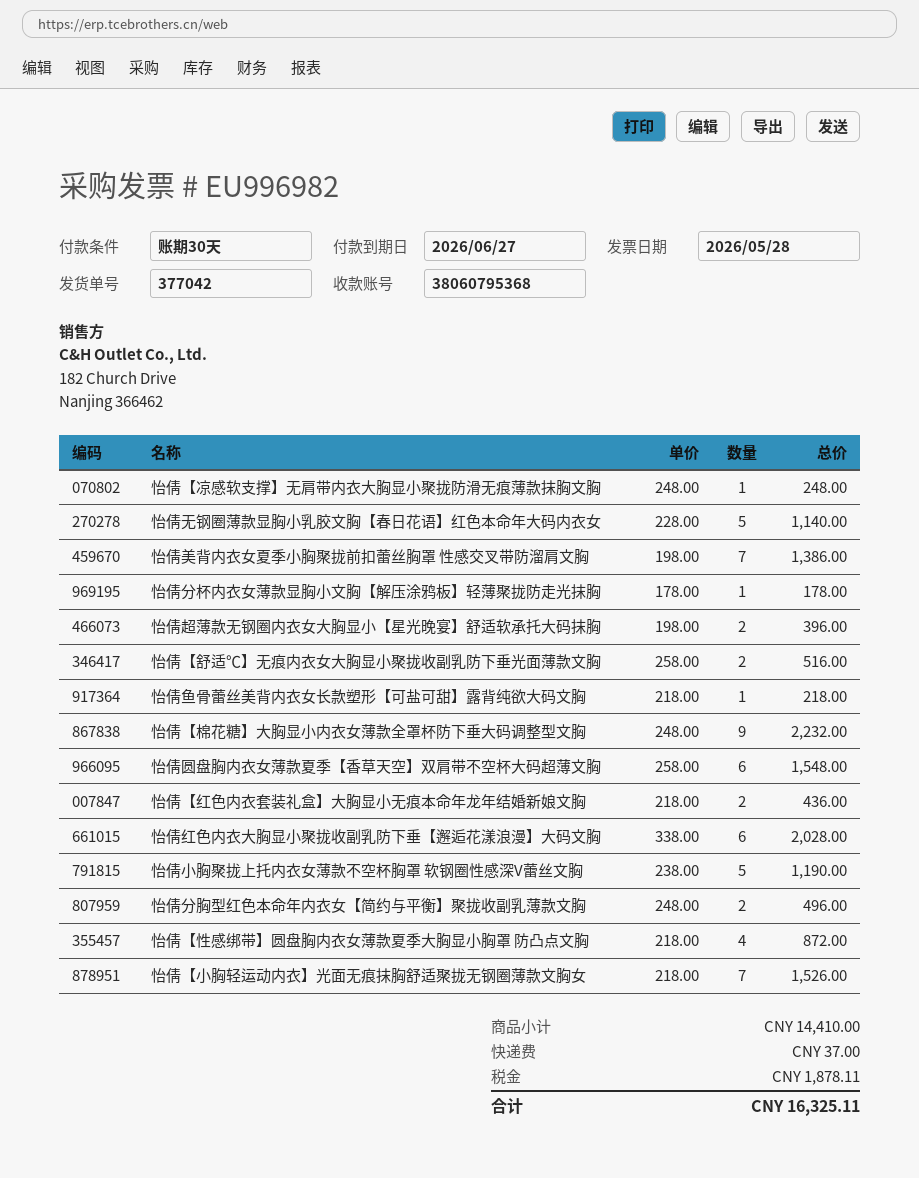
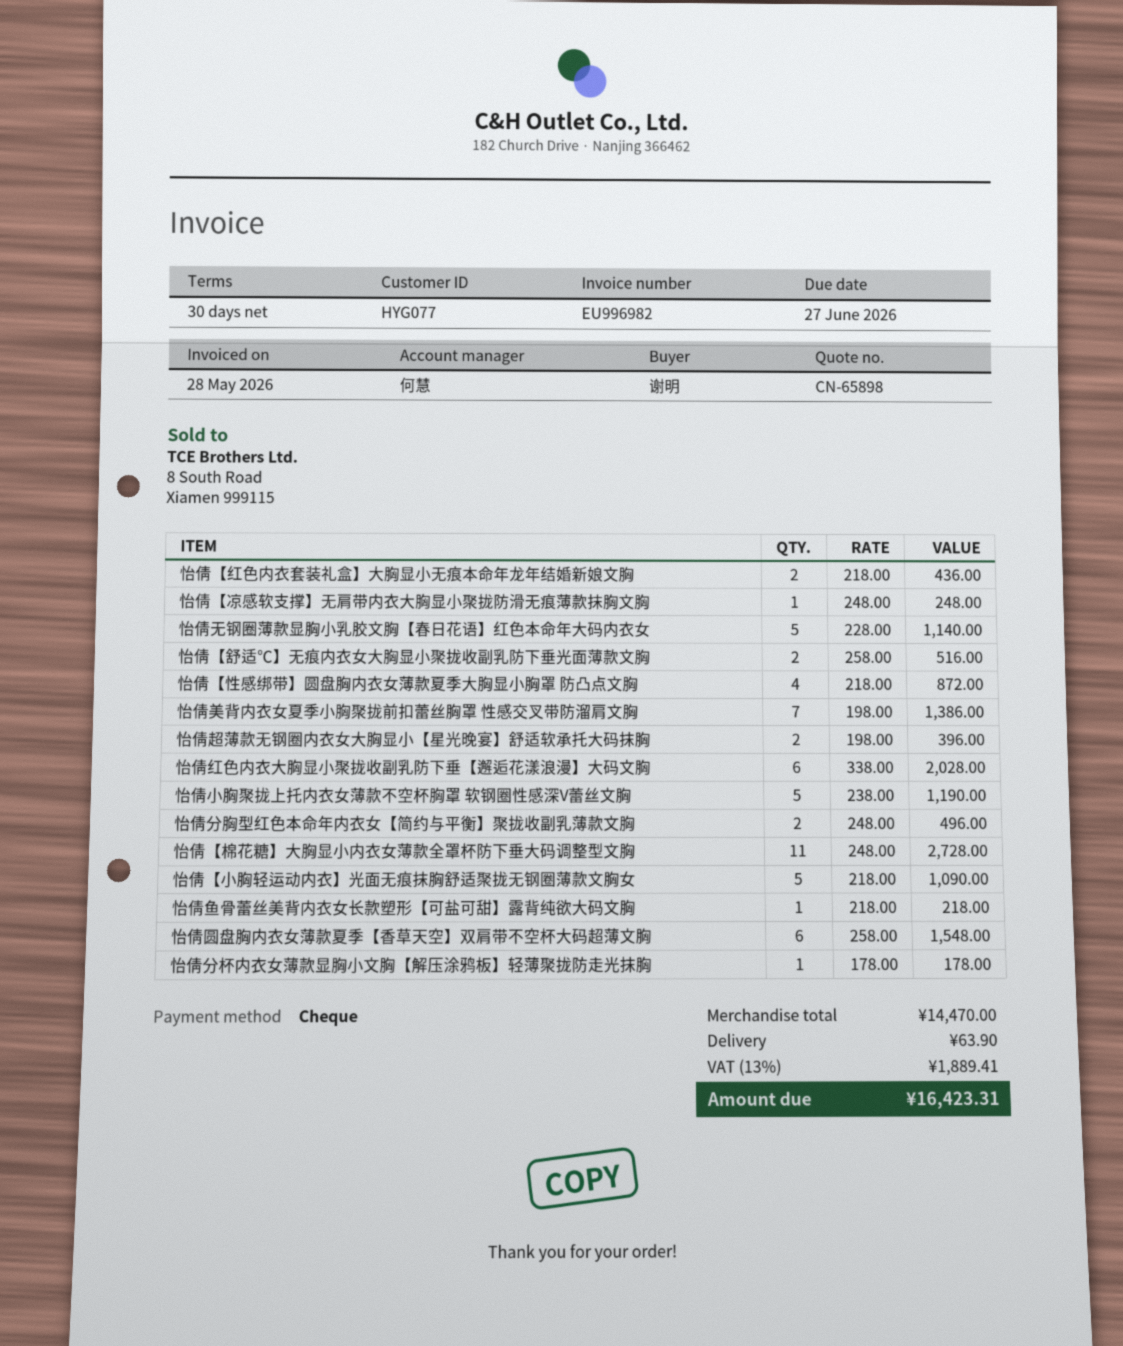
怡倩【棉花糖】大胸显小内衣女薄款全罩杯防下垂大码调整型文胸: 9 x 248.00 = 2232.00 -> 11 x 248.00 = 2728.00
怡倩【小胸轻运动内衣】光面无痕抹胸舒适聚拢无钢圈薄款文胸女: 7 x 218.00 = 1526.00 -> 5 x 218.00 = 1090.00
subtotal: 14410.00 -> 14470.00
shipping: 37.00 -> 63.90
tax: 1878.11 -> 1889.41
total: 16325.11 -> 16423.31

